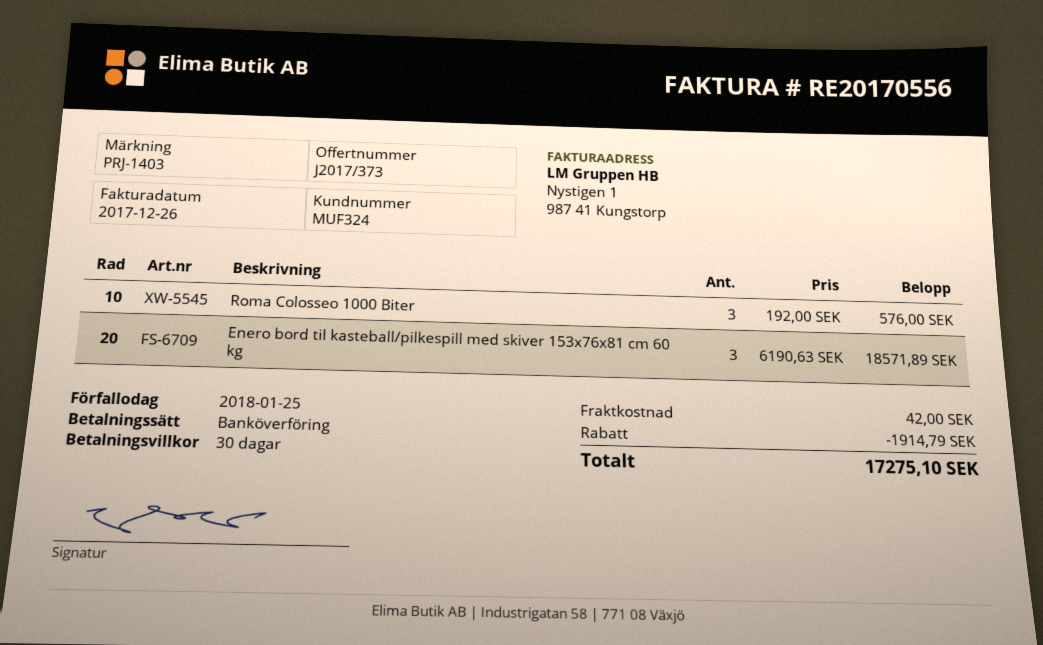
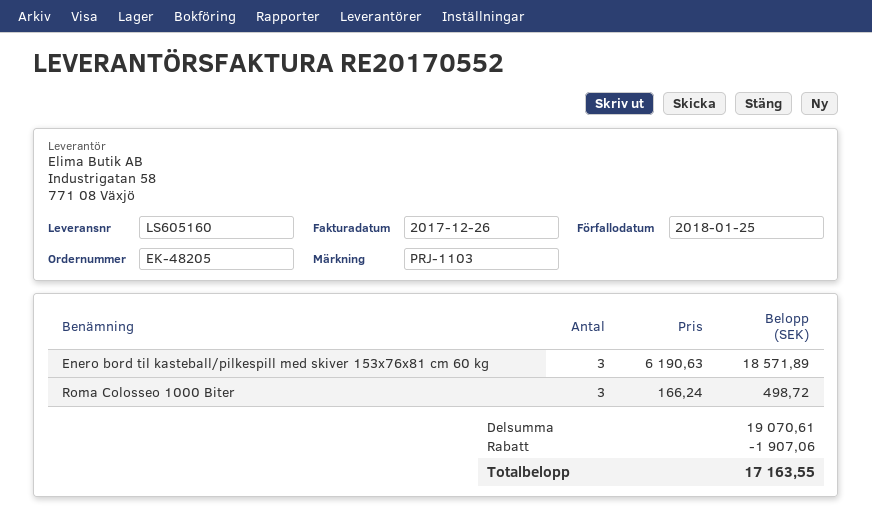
invoice number: RE20170556 -> RE20170552
reference: PRJ-1403 -> PRJ-1103
Roma Colosseo 1000 Biter: 3 x 192.00 = 576.00 -> 3 x 166.24 = 498.72
discount: 1914.79 -> 1907.06
shipping: 42.00 -> none
total: 17275.10 -> 17163.55

